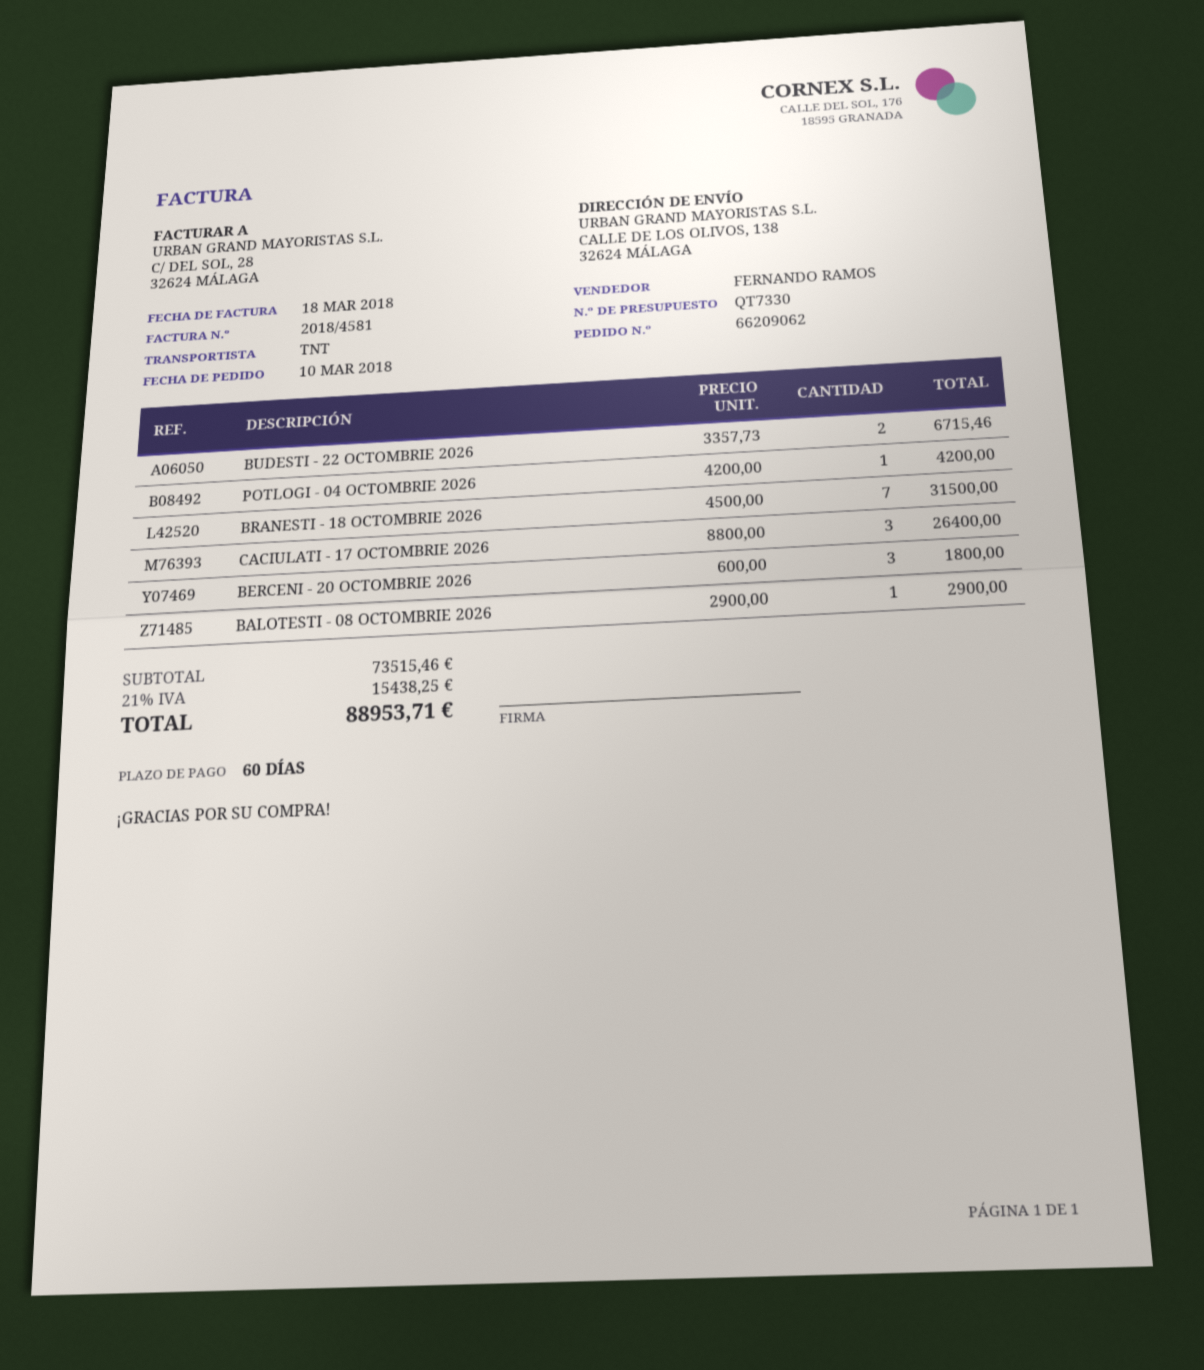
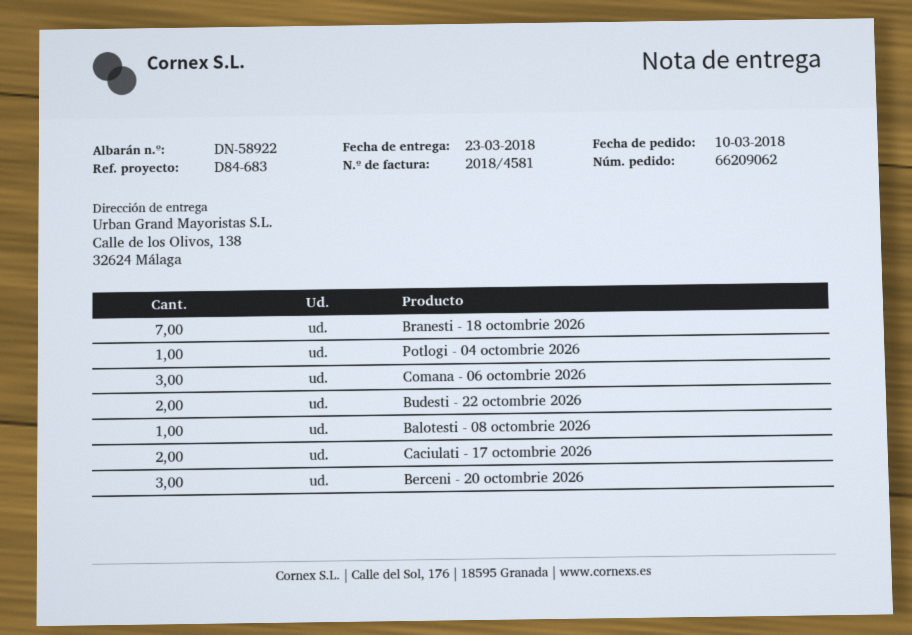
CACIULATI - 17 OCTOMBRIE 2026: 3 -> 2
Comana - 06 octombrie 2026: none -> 3

